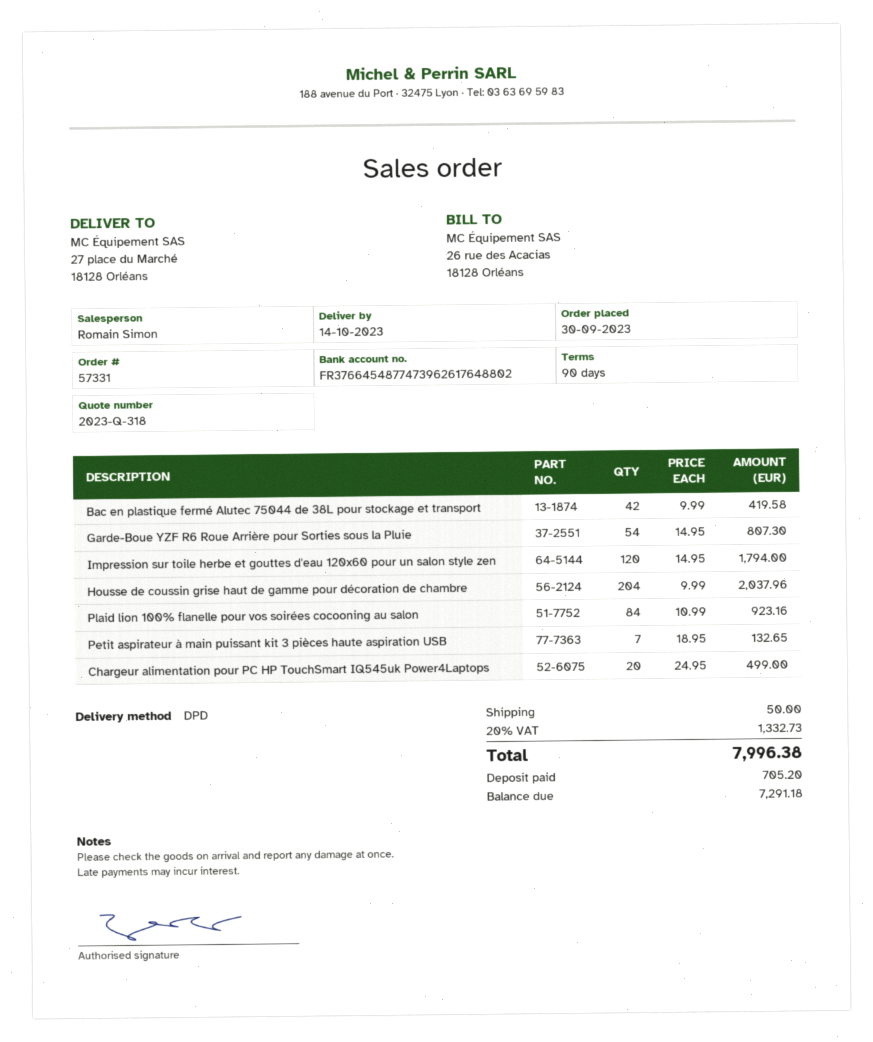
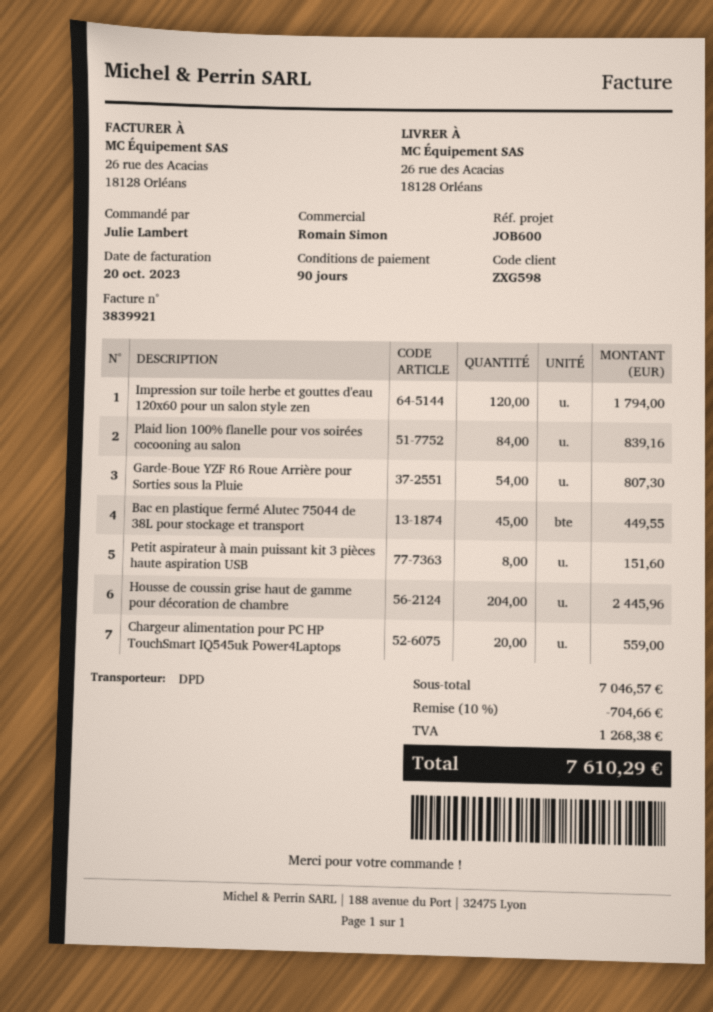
ship to: 27 place du Marché, 18128 Orléans -> 26 rue des Acacias, 18128 Orléans
Bac en plastique fermé Alutec 75044 de 38L pour stockage et transport: 42 for 419.58 -> 45 for 449.55
Housse de coussin grise haut de gamme pour décoration de chambre: 204 for 2037.96 -> 204 for 2445.96
Plaid lion 100% flanelle pour vos soirées cocooning au salon: 84 for 923.16 -> 84 for 839.16
Petit aspirateur à main puissant kit 3 pièces haute aspiration USB: 7 for 132.65 -> 8 for 151.60
Chargeur alimentation pour PC HP TouchSmart IQ545uk Power4Laptops: 20 for 499.00 -> 20 for 559.00
discount: none -> 10% = 704.66
shipping: 50.00 -> none
tax: 1332.73 -> 1268.38
total: 7996.38 -> 7610.29

